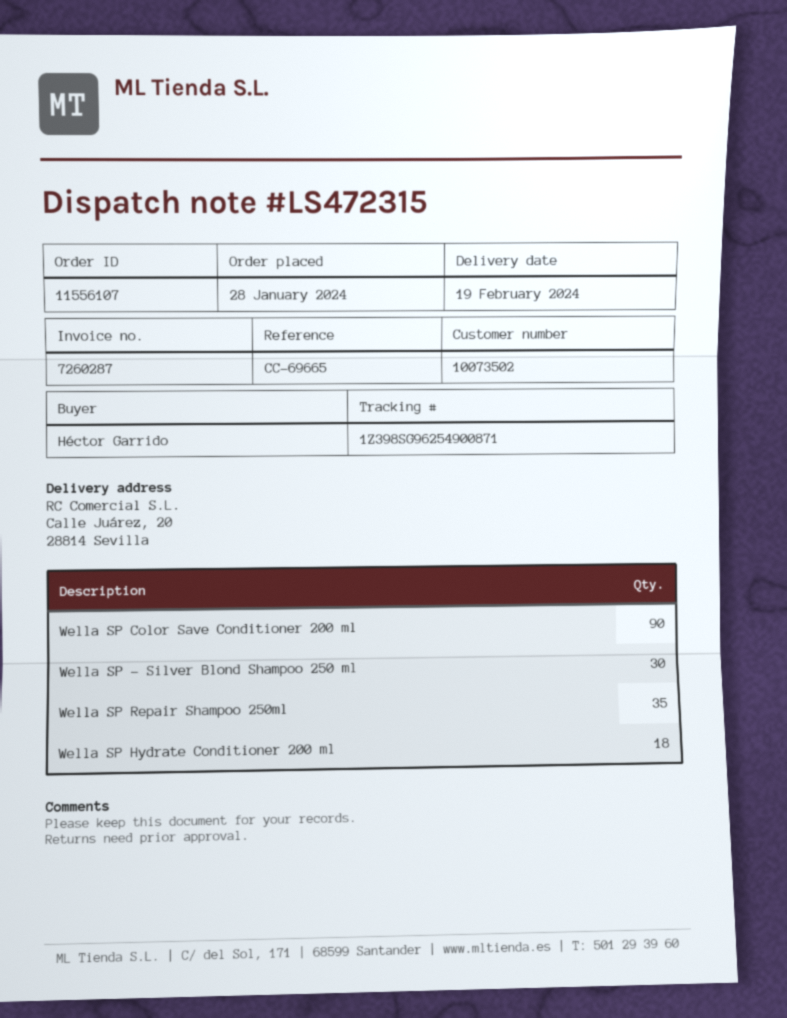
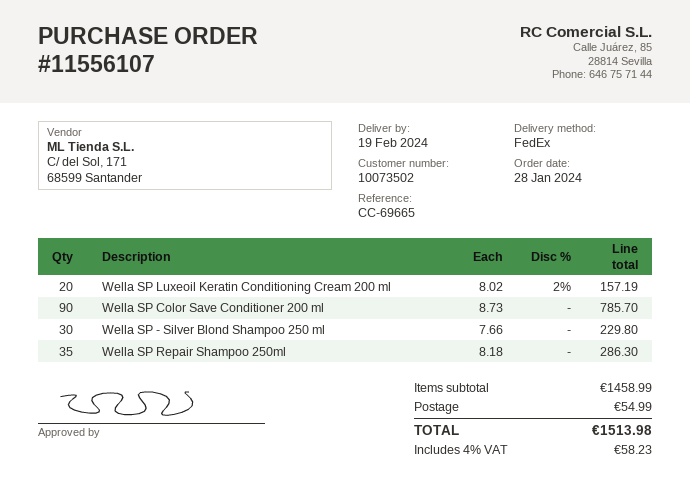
Wella SP Hydrate Conditioner 200 ml: 18 -> none
Wella SP Luxeoil Keratin Conditioning Cream 200 ml: none -> 20

